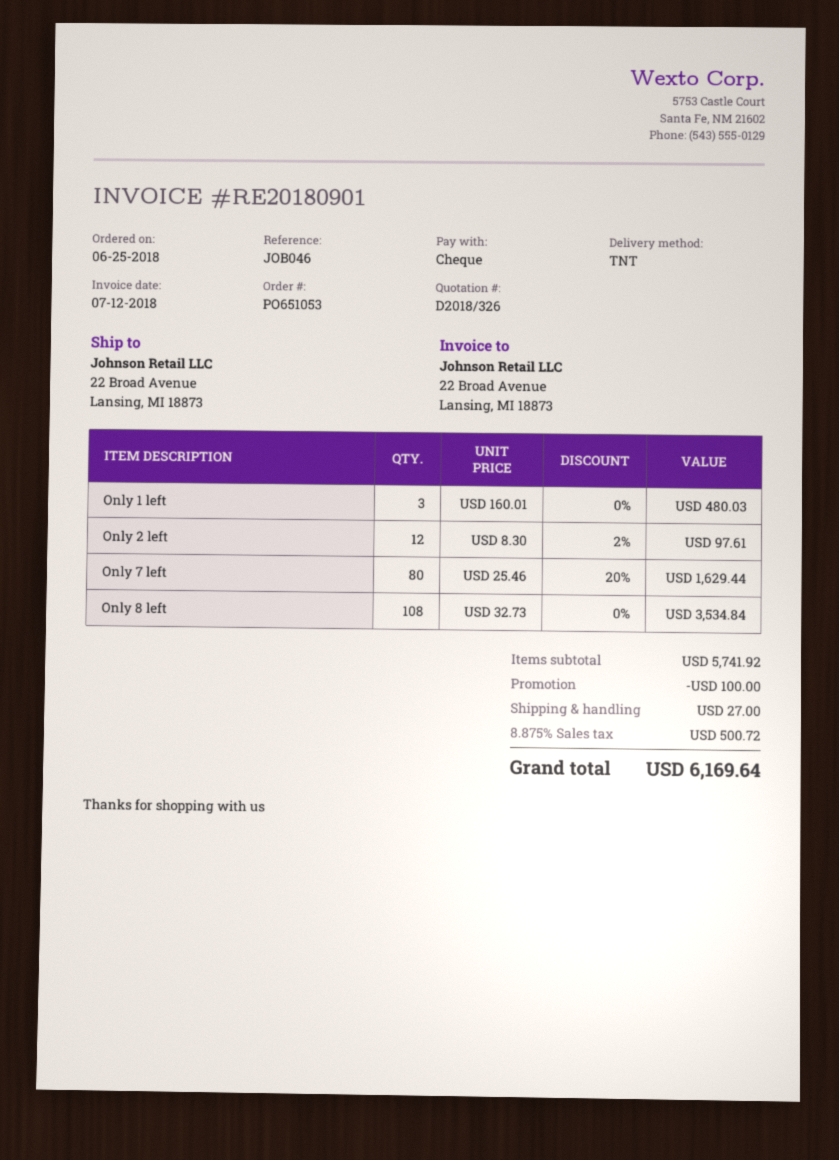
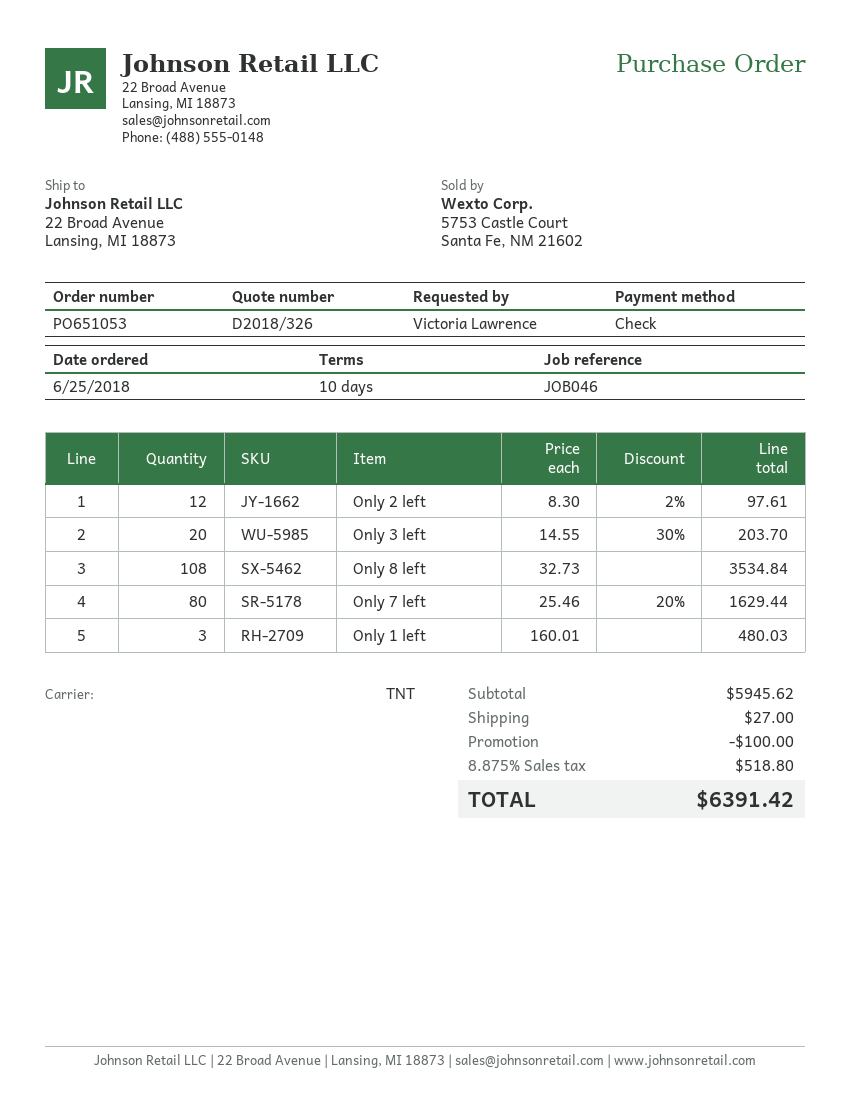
Only 3 left: none -> 20 x 14.55 - 30% = 203.70
subtotal: 5741.92 -> 5945.62
tax: 8.875% = 500.72 -> 8.875% = 518.80
total: 6169.64 -> 6391.42

